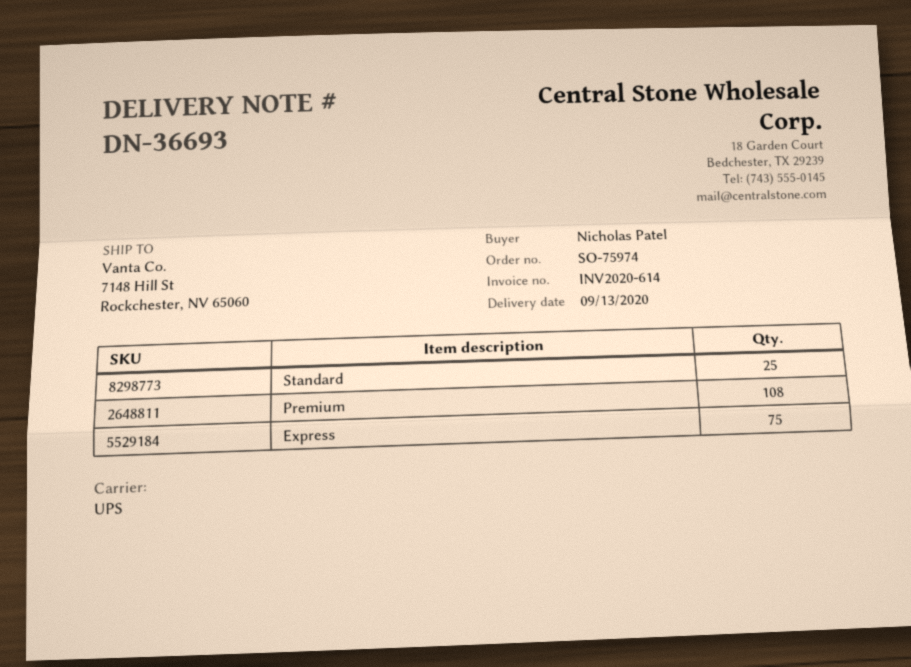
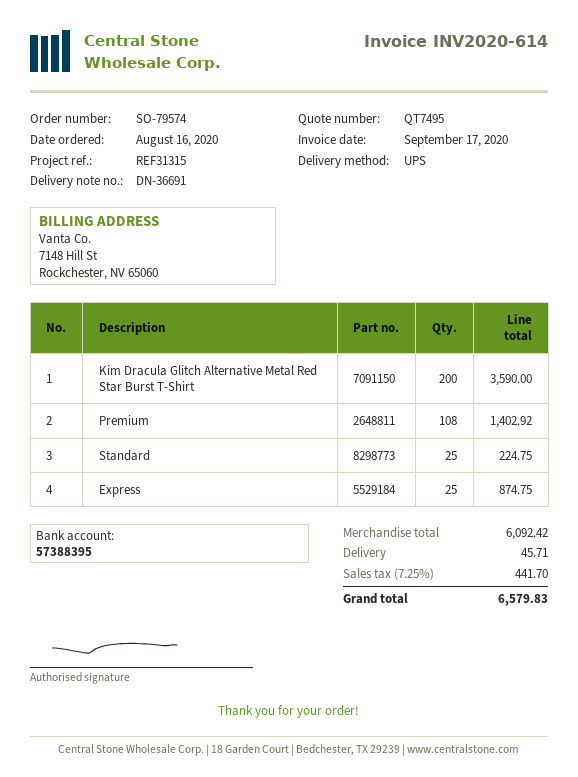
order number: SO-75974 -> SO-79574
delivery note number: DN-36693 -> DN-36691
Express: 75 -> 25
Kim Dracula Glitch Alternative Metal Red Star Burst T-Shirt: none -> 200

